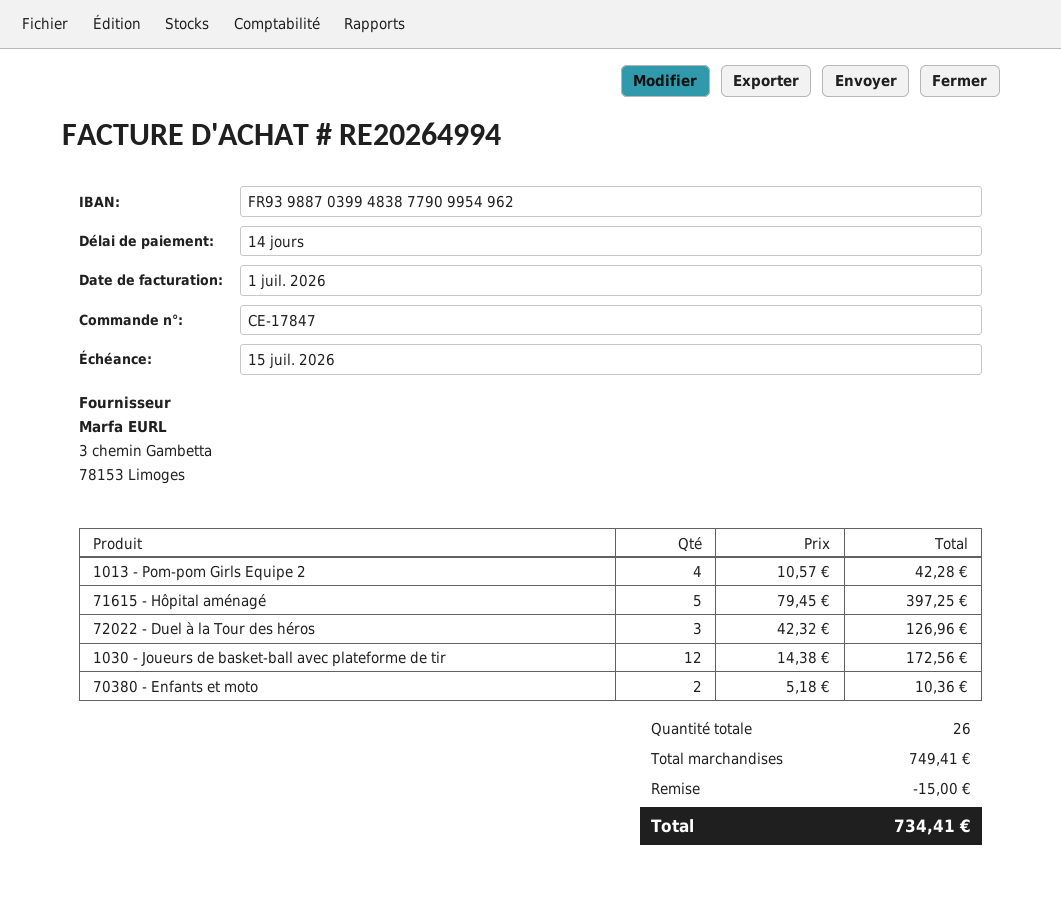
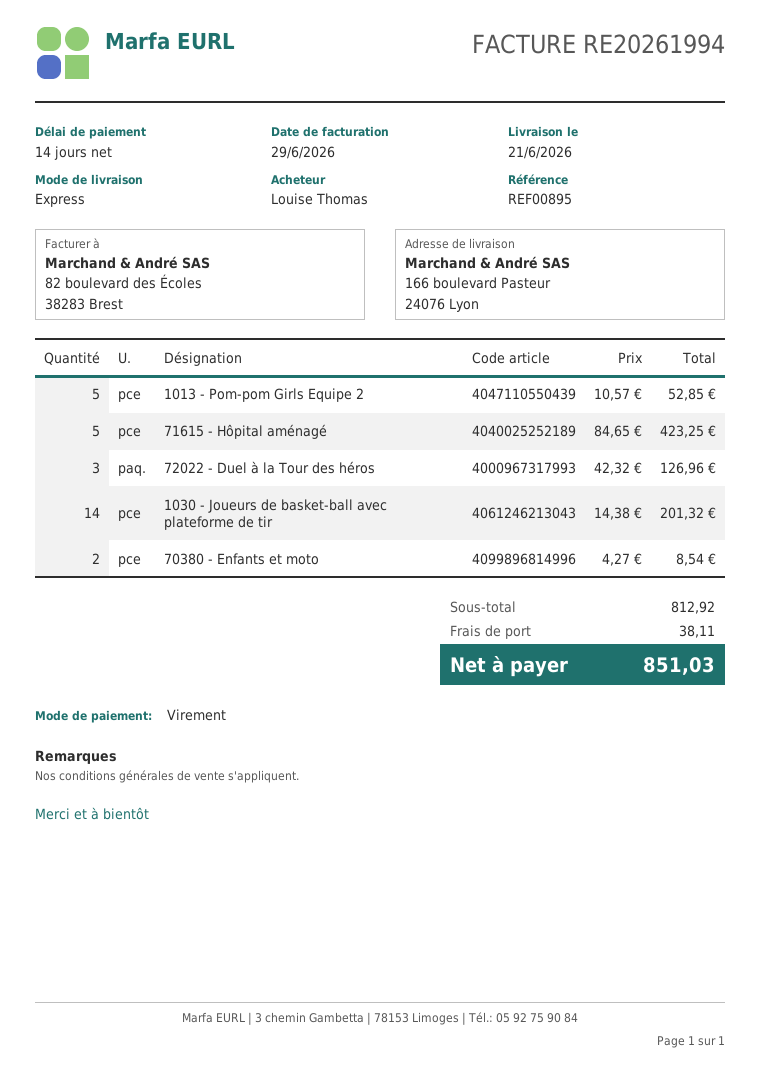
invoice number: RE20264994 -> RE20261994
invoice date: 2026-07-01 -> 2026-06-29
1013 - Pom-pom Girls Equipe 2: 4 x 10.57 = 42.28 -> 5 x 10.57 = 52.85
71615 - Hôpital aménagé: 5 x 79.45 = 397.25 -> 5 x 84.65 = 423.25
1030 - Joueurs de basket-ball avec plateforme de tir: 12 x 14.38 = 172.56 -> 14 x 14.38 = 201.32
70380 - Enfants et moto: 2 x 5.18 = 10.36 -> 2 x 4.27 = 8.54
subtotal: 749.41 -> 812.92
discount: 15.00 -> none
shipping: none -> 38.11
total: 734.41 -> 851.03

